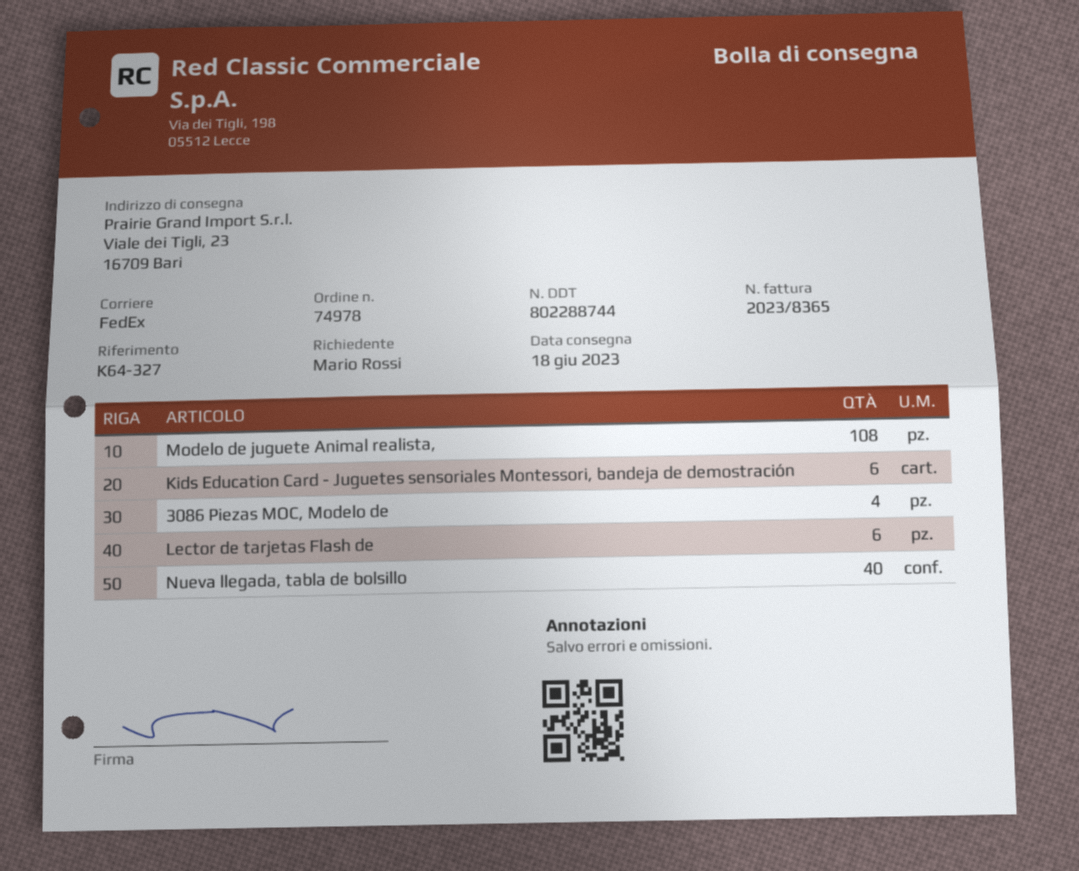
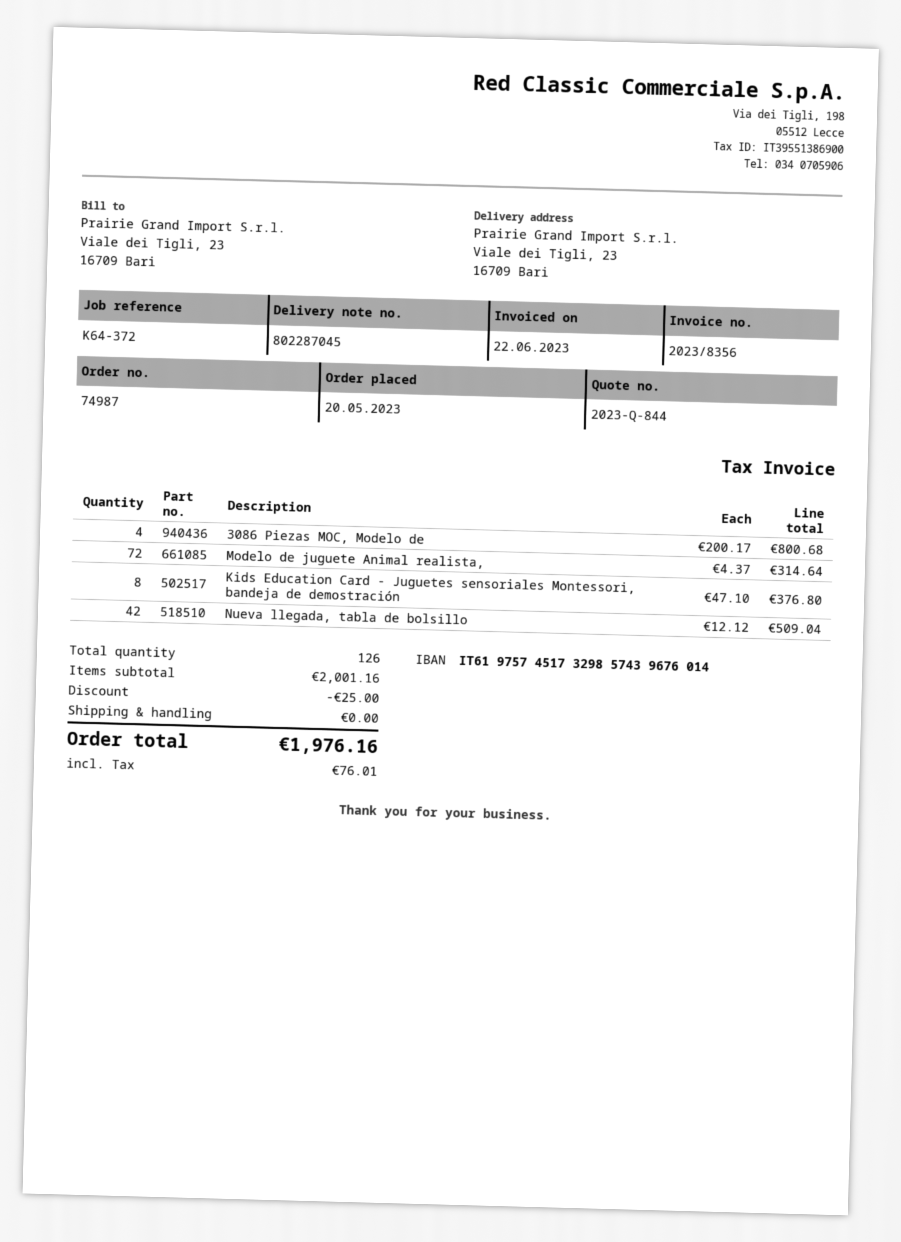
order number: 74978 -> 74987
delivery note number: 802288744 -> 802287045
invoice number: 2023/8365 -> 2023/8356
reference: K64-327 -> K64-372
Modelo de juguete Animal realista,: 108 -> 72
Kids Education Card - Juguetes sensoriales Montessori, bandeja de demostración: 6 -> 8
Lector de tarjetas Flash de: 6 -> none
Nueva llegada, tabla de bolsillo: 40 -> 42

